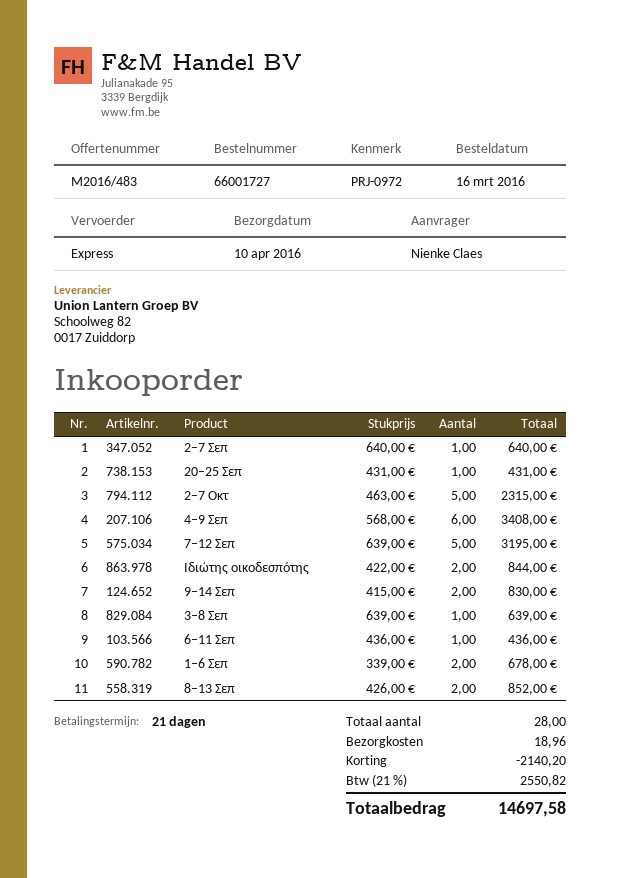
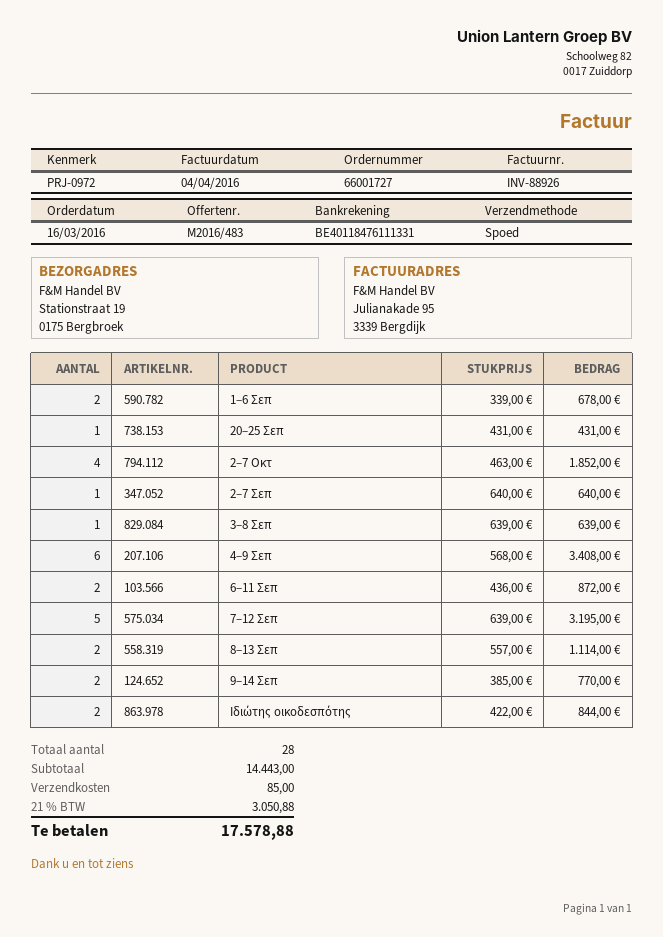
2–7 Οκτ: 5 x 463.00 = 2315.00 -> 4 x 463.00 = 1852.00
9–14 Σεπ: 2 x 415.00 = 830.00 -> 2 x 385.00 = 770.00
6–11 Σεπ: 1 x 436.00 = 436.00 -> 2 x 436.00 = 872.00
8–13 Σεπ: 2 x 426.00 = 852.00 -> 2 x 557.00 = 1114.00
discount: 2140.20 -> none
shipping: 18.96 -> 85.00
tax: 21% = 2550.82 -> 21% = 3050.88
total: 14697.58 -> 17578.88

